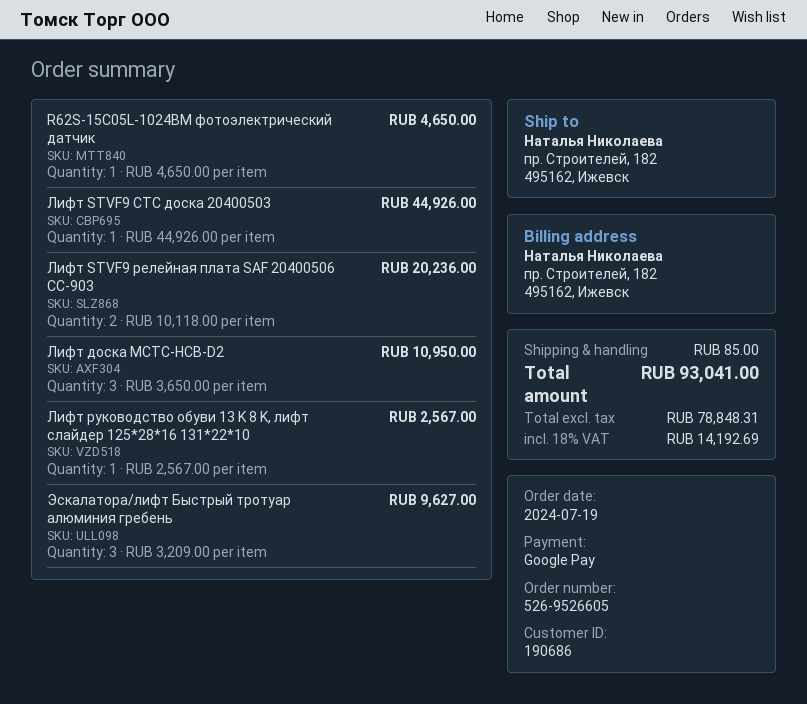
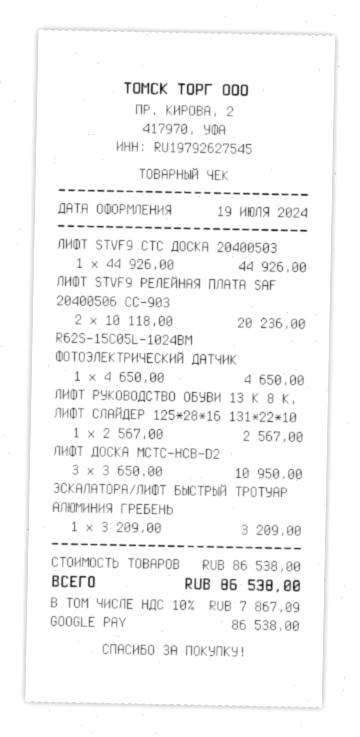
Эскалатора/лифт Быстрый тротуар алюминия гребень: 3 x 3209.00 = 9627.00 -> 1 x 3209.00 = 3209.00
shipping: 85.00 -> none
tax: 18% = 14192.69 -> 10% = 7867.09
total: 93041.00 -> 86538.00

